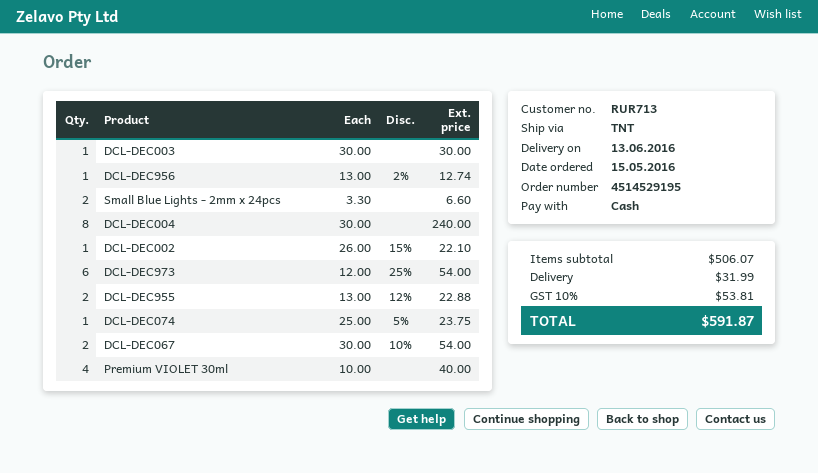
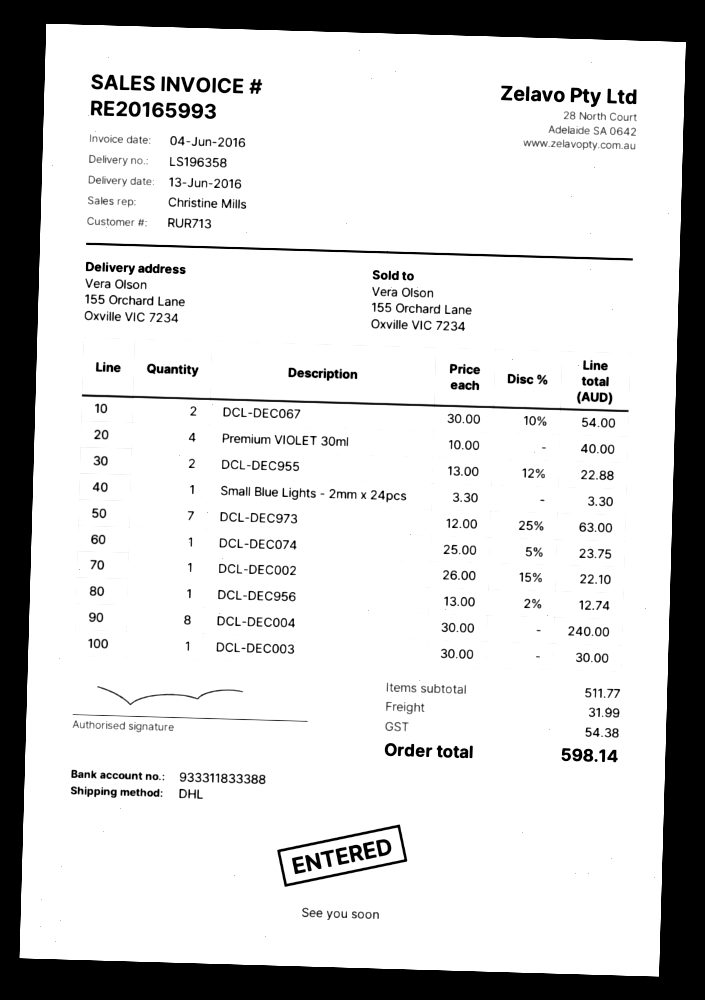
shipping method: TNT -> DHL
Small Blue Lights - 2mm x 24pcs: 2 x 3.30 = 6.60 -> 1 x 3.30 = 3.30
DCL-DEC973: 6 x 12.00 - 25% = 54.00 -> 7 x 12.00 - 25% = 63.00
subtotal: 506.07 -> 511.77
tax: 53.81 -> 54.38
total: 591.87 -> 598.14

